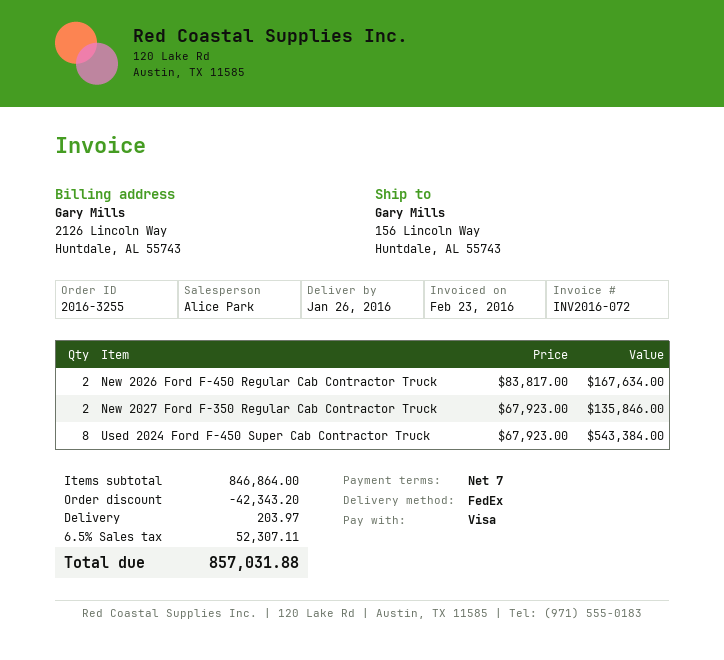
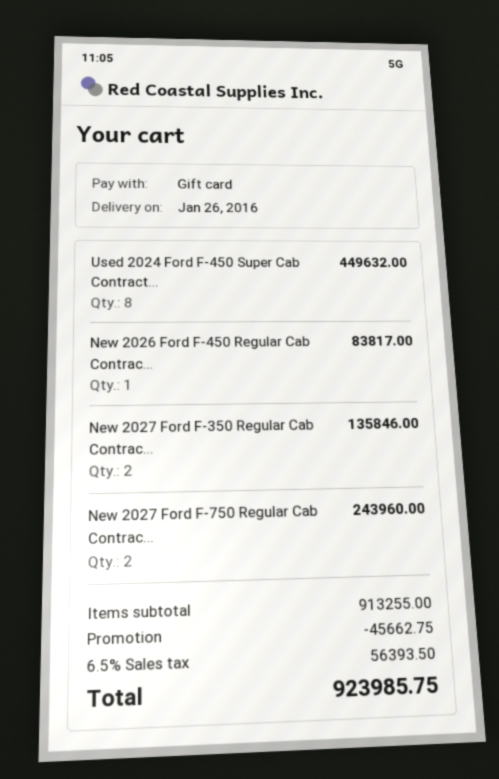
payment method: Visa -> gift card
New 2026 Ford F-450 Regular Cab Contractor Truck: 2 for 167634.00 -> 1 for 83817.00
Used 2024 Ford F-450 Super Cab Contractor Truck: 8 for 543384.00 -> 8 for 449632.00
New 2027 Ford F-750 Regular Cab Contrac...: none -> 2 for 243960.00
subtotal: 846864.00 -> 913255.00
discount: 42343.20 -> 45662.75
shipping: 203.97 -> none
tax: 6.5% = 52307.11 -> 6.5% = 56393.50
total: 857031.88 -> 923985.75

